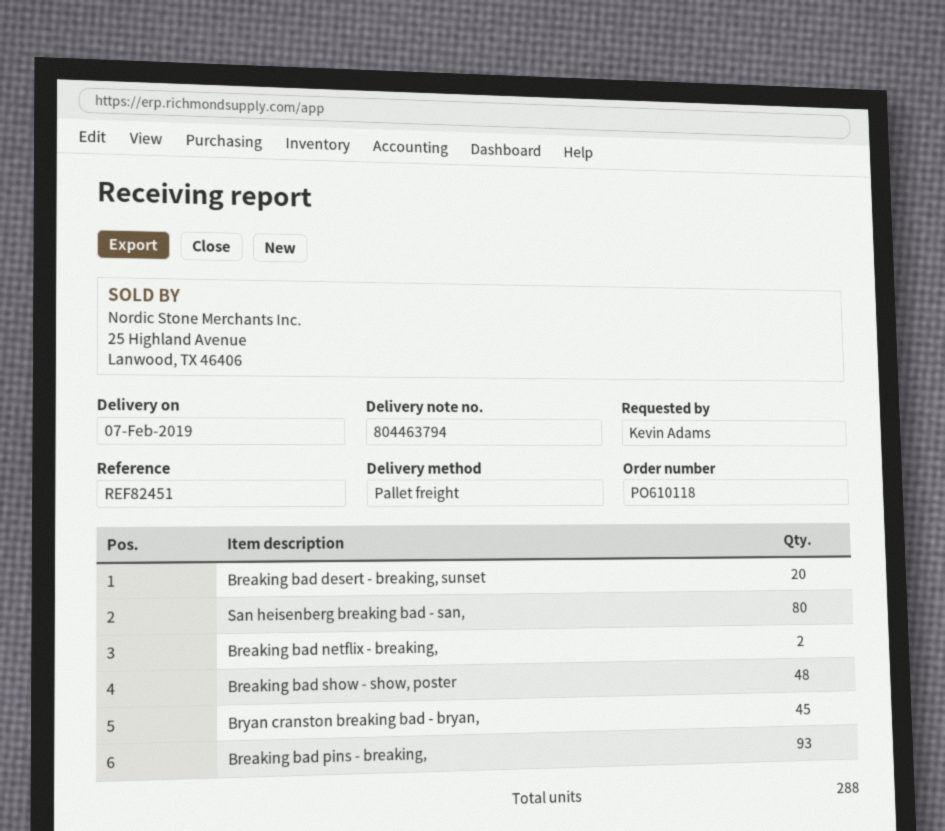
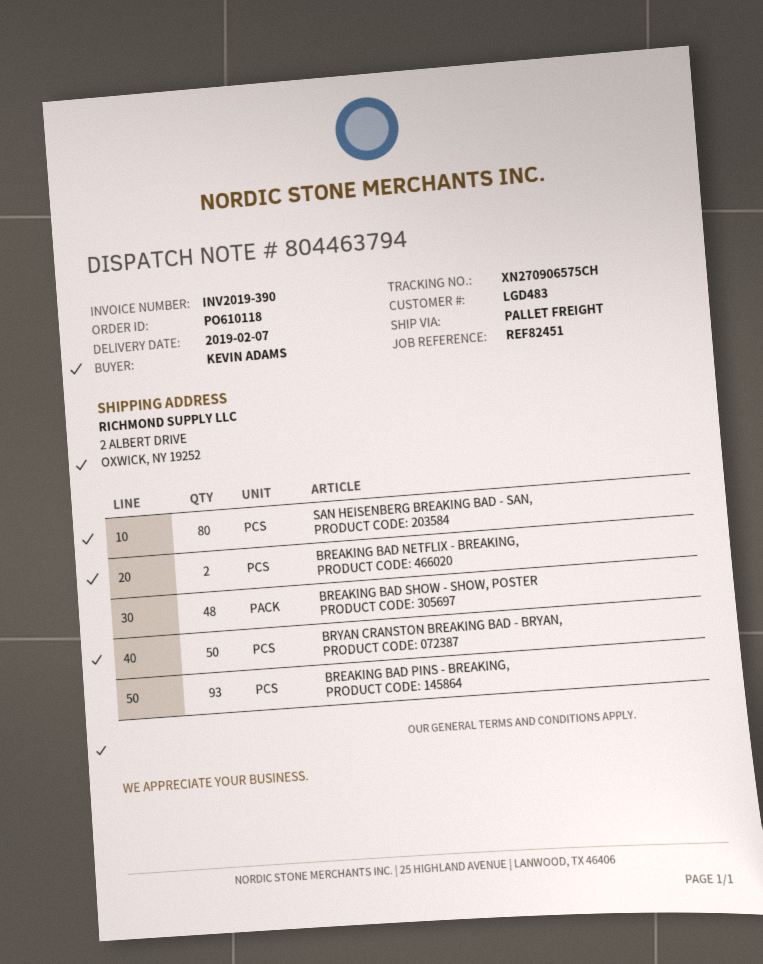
Breaking bad desert - breaking, sunset: 20 -> none
Bryan cranston breaking bad - bryan,: 45 -> 50

